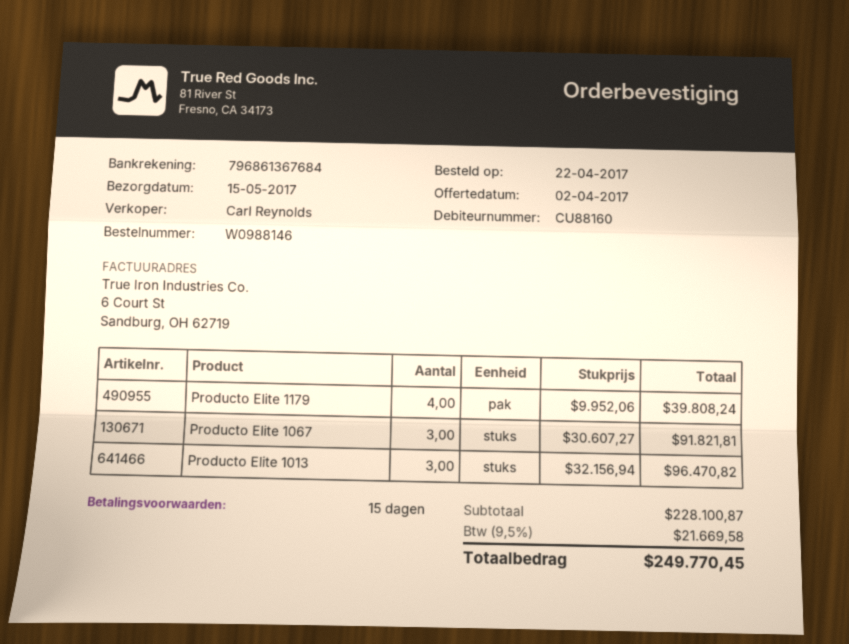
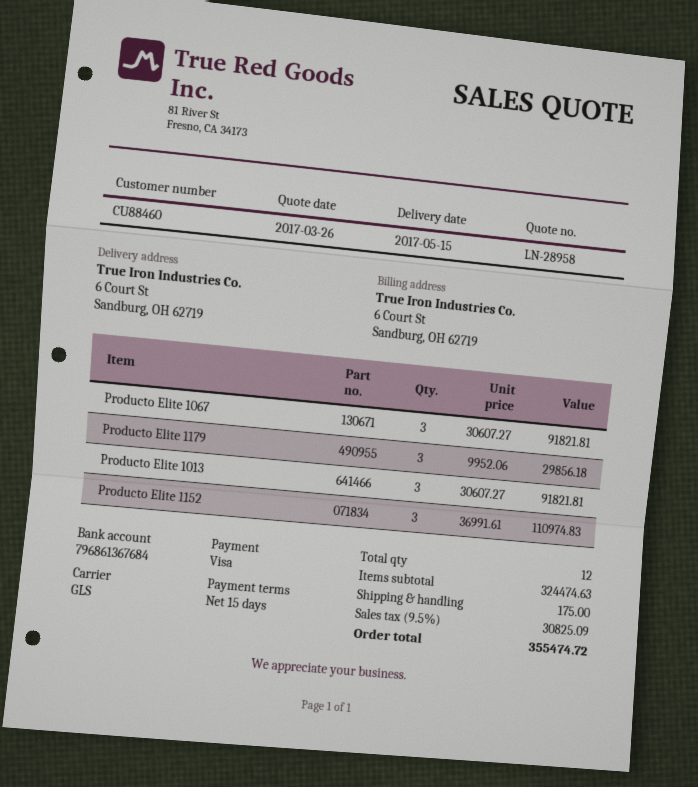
quote date: 2017-04-02 -> 2017-03-26
customer number: CU88160 -> CU88460
Producto Elite 1179: 4 x 9952.06 = 39808.24 -> 3 x 9952.06 = 29856.18
Producto Elite 1013: 3 x 32156.94 = 96470.82 -> 3 x 30607.27 = 91821.81
Producto Elite 1152: none -> 3 x 36991.61 = 110974.83
subtotal: 228100.87 -> 324474.63
shipping: none -> 175.00
tax: 9.5% = 21669.58 -> 9.5% = 30825.09
total: 249770.45 -> 355474.72

